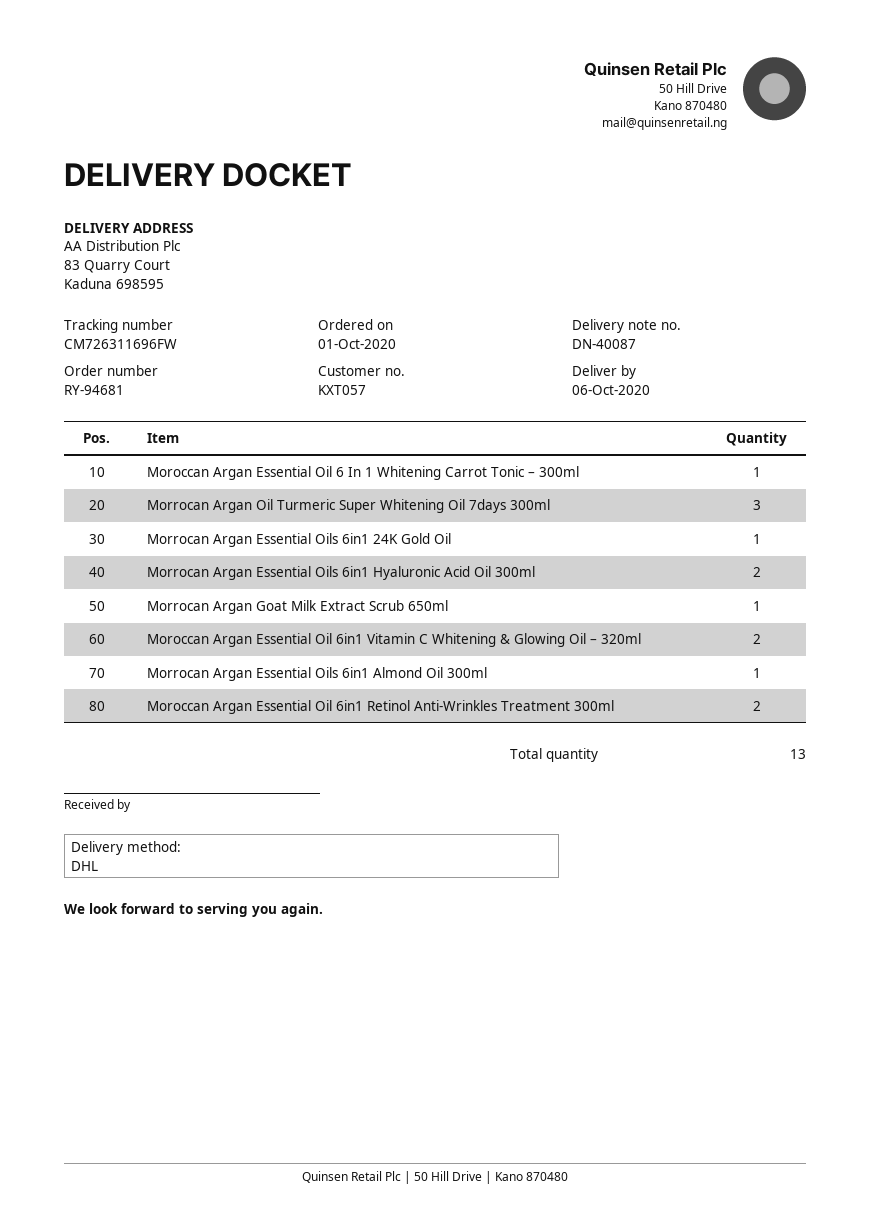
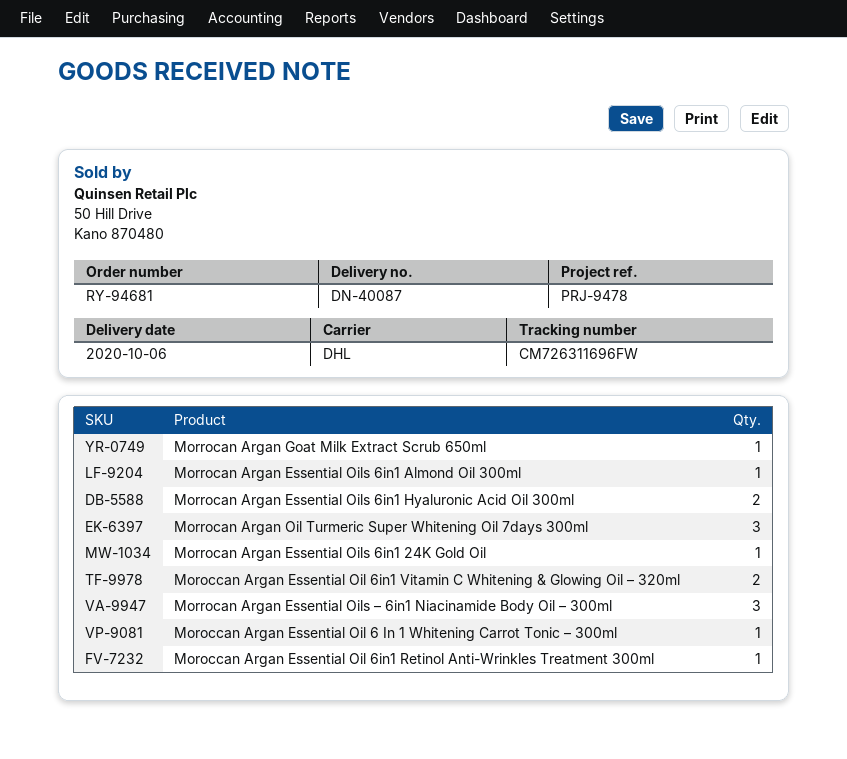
Moroccan Argan Essential Oil 6in1 Retinol Anti-Wrinkles Treatment 300ml: 2 -> 1
Morrocan Argan Essential Oils – 6in1 Niacinamide Body Oil – 300ml: none -> 3

